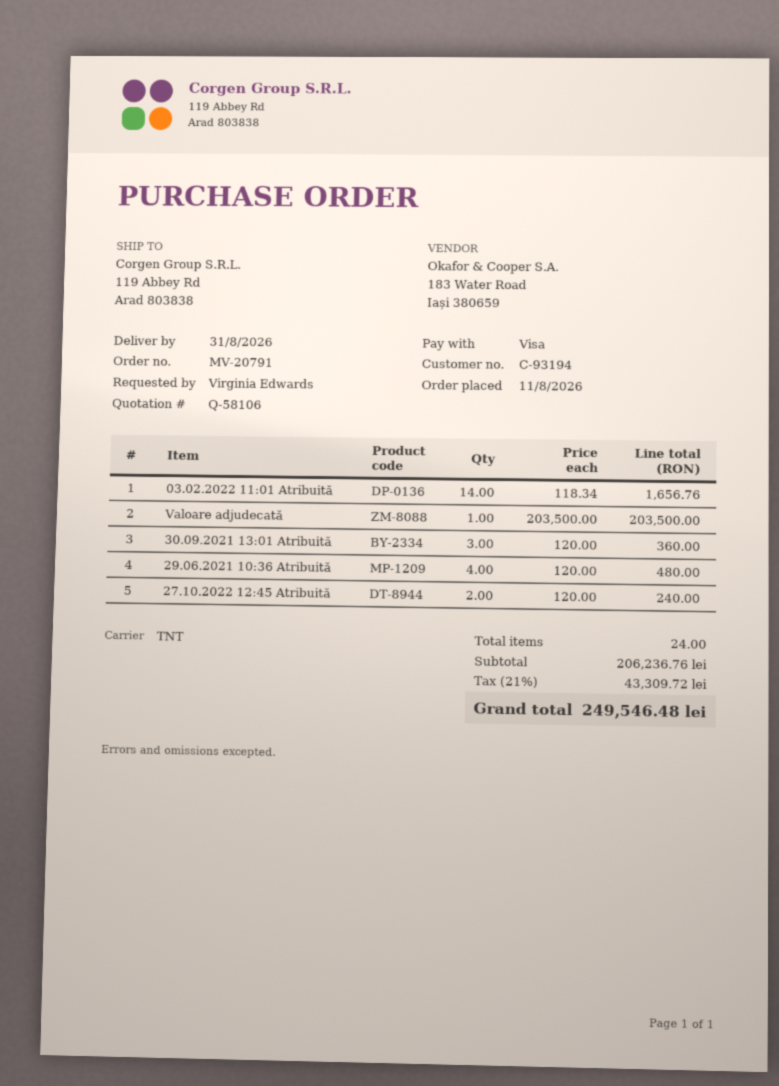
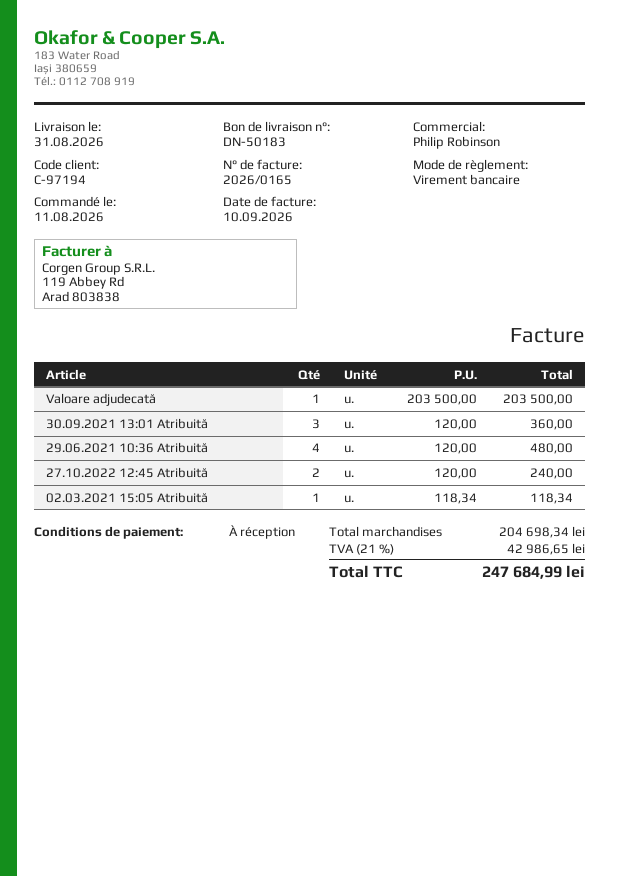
customer number: C-93194 -> C-97194
payment method: Visa -> bank transfer
03.02.2022 11:01 Atribuită: 14 x 118.34 = 1656.76 -> none
02.03.2021 15:05 Atribuită: none -> 1 x 118.34 = 118.34
subtotal: 206236.76 -> 204698.34
tax: 21% = 43309.72 -> 21% = 42986.65
total: 249546.48 -> 247684.99

